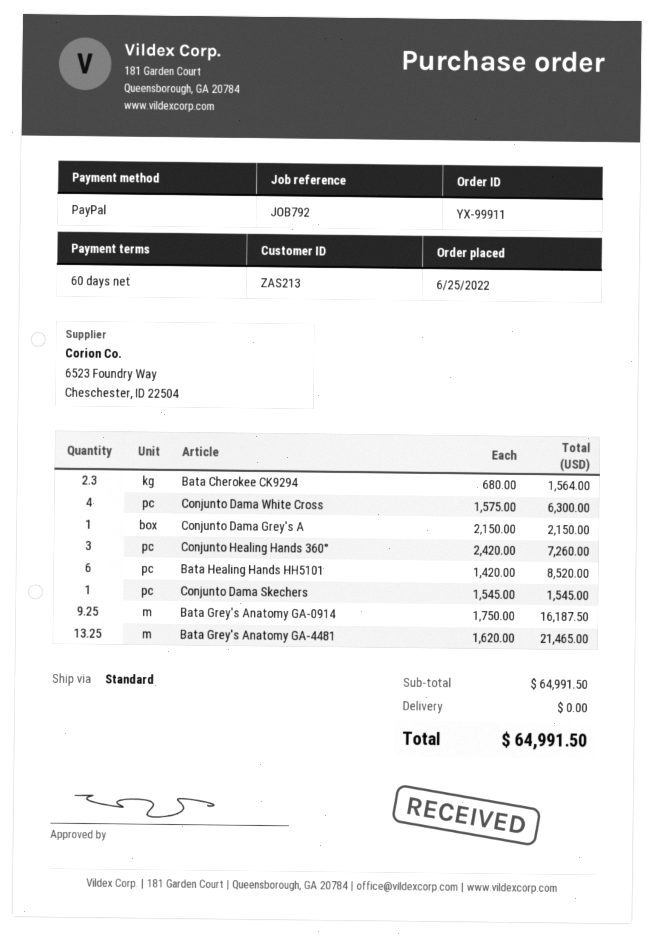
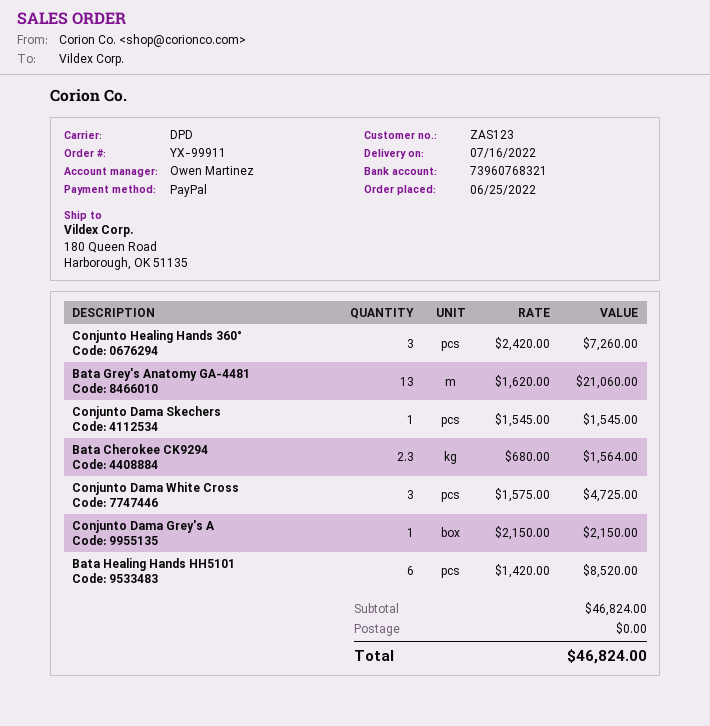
customer number: ZAS213 -> ZAS123
shipping method: standard -> DPD
Conjunto Dama White Cross: 4 x 1575.00 = 6300.00 -> 3 x 1575.00 = 4725.00
Bata Grey's Anatomy GA-0914: 9.25 x 1750.00 = 16187.50 -> none
Bata Grey's Anatomy GA-4481: 13.25 x 1620.00 = 21465.00 -> 13 x 1620.00 = 21060.00
subtotal: 64991.50 -> 46824.00
total: 64991.50 -> 46824.00

